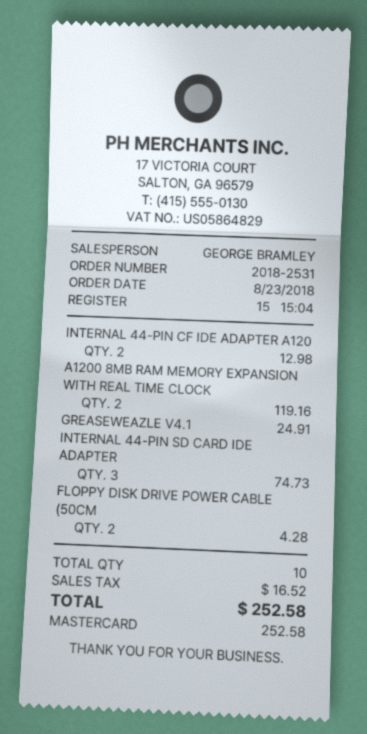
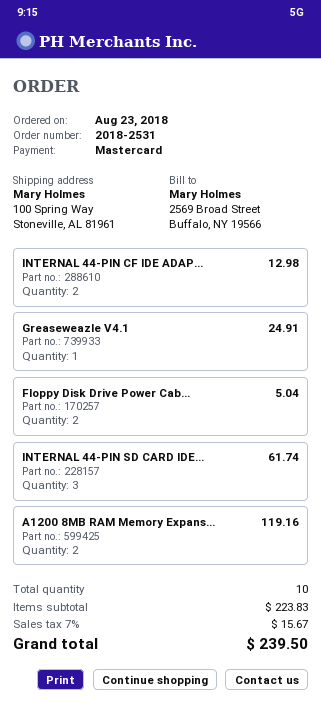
INTERNAL 44-PIN SD CARD IDE ADAPTER: 3 for 74.73 -> 3 for 61.74
FLOPPY DISK DRIVE POWER CABLE (50CM: 2 for 4.28 -> 2 for 5.04
tax: 16.52 -> 15.67
total: 252.58 -> 239.50

